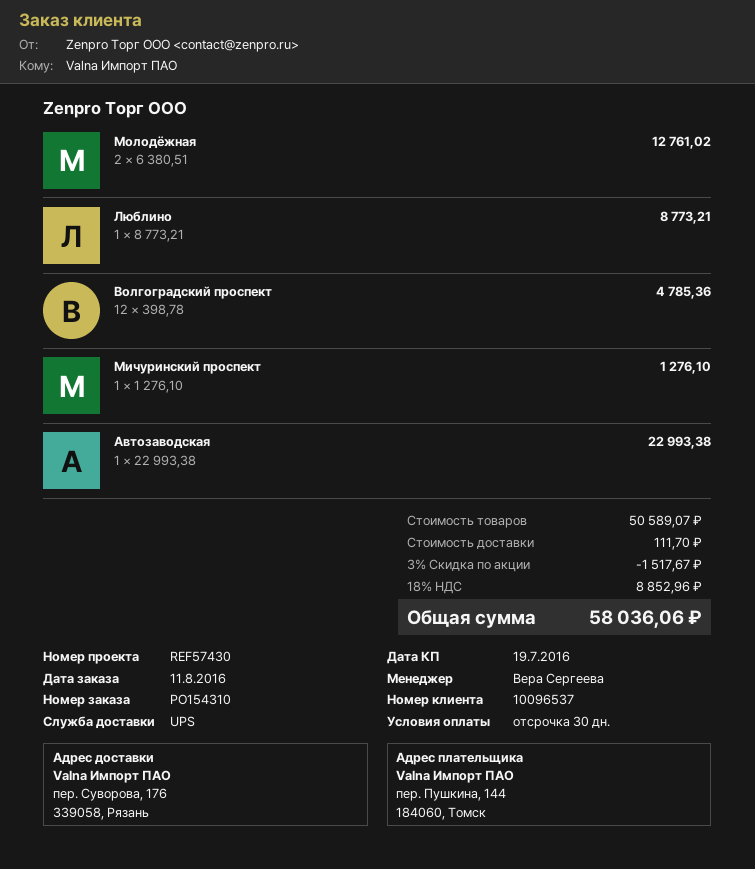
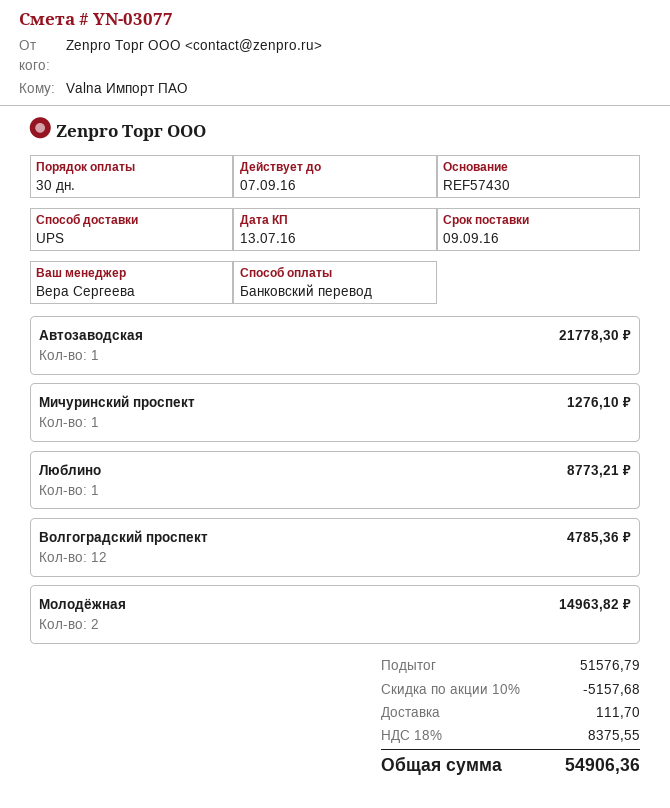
quote date: 2016-07-19 -> 2016-07-13
Молодёжная: 2 for 12761.02 -> 2 for 14963.82
Автозаводская: 1 for 22993.38 -> 1 for 21778.30
subtotal: 50589.07 -> 51576.79
discount: 3% = 1517.67 -> 10% = 5157.68
tax: 18% = 8852.96 -> 18% = 8375.55
total: 58036.06 -> 54906.36

